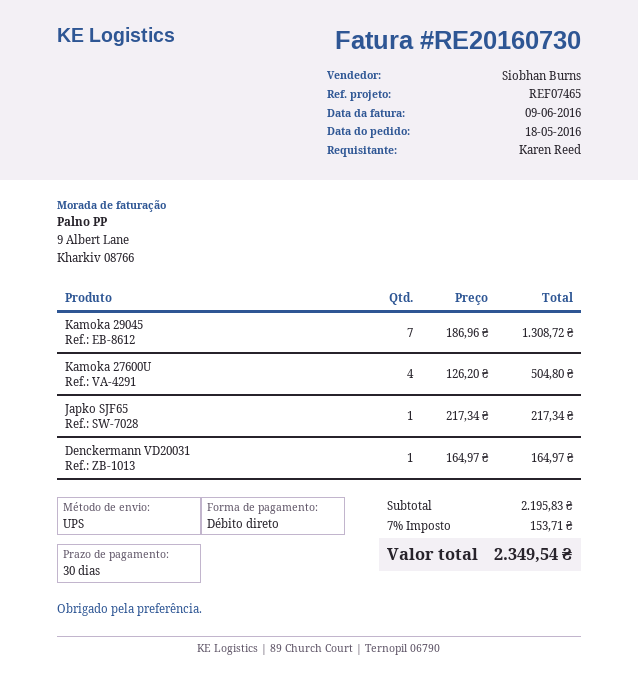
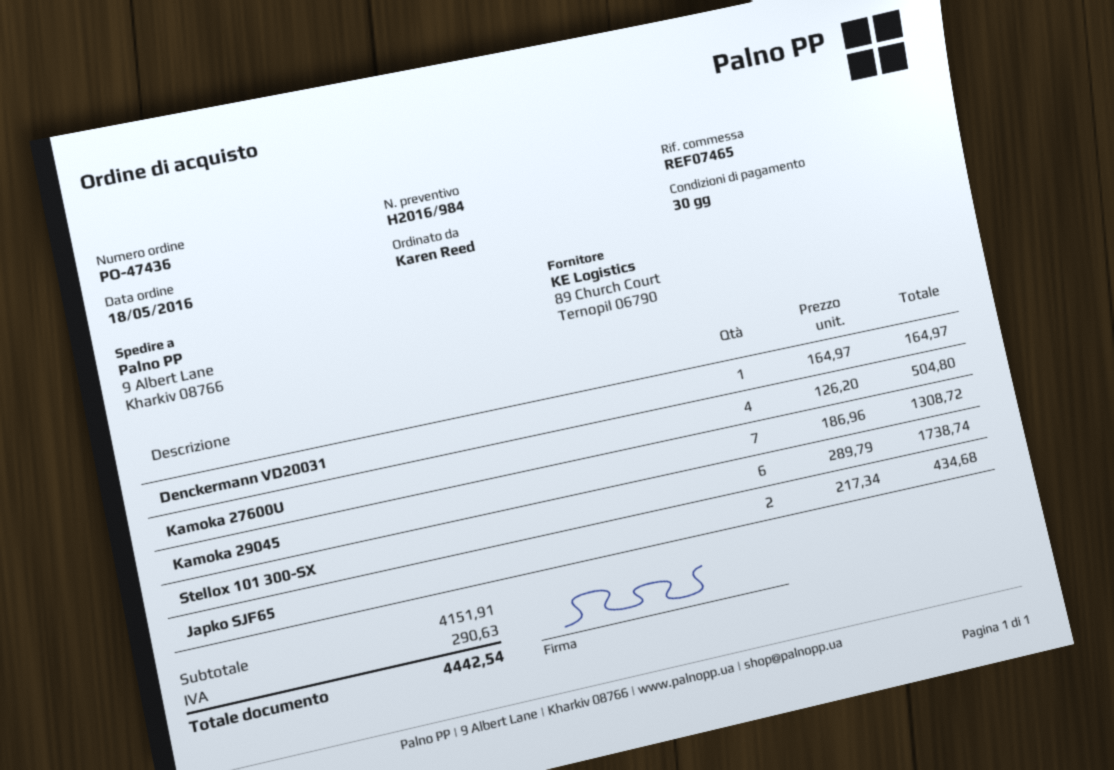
Japko SJF65: 1 x 217.34 = 217.34 -> 2 x 217.34 = 434.68
Stellox 101 300-SX: none -> 6 x 289.79 = 1738.74
subtotal: 2195.83 -> 4151.91
tax: 153.71 -> 290.63
total: 2349.54 -> 4442.54

